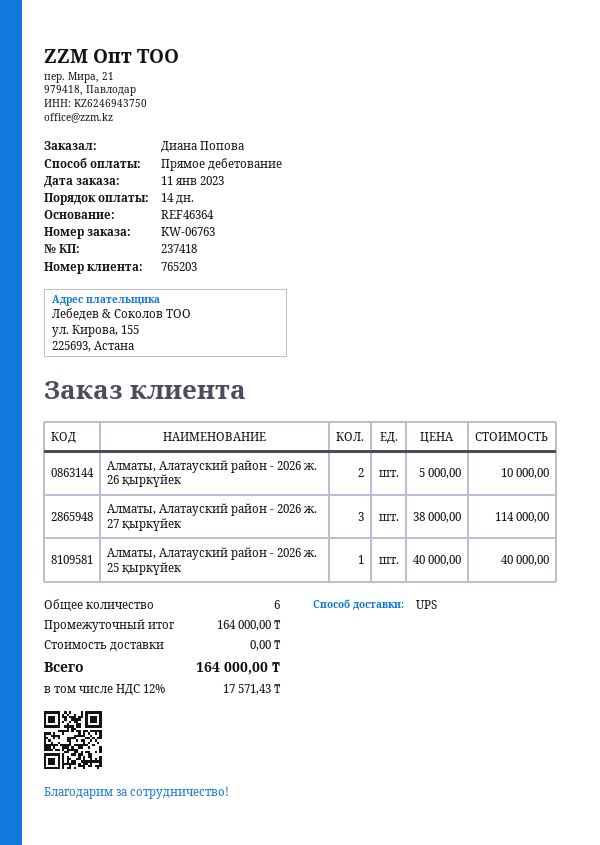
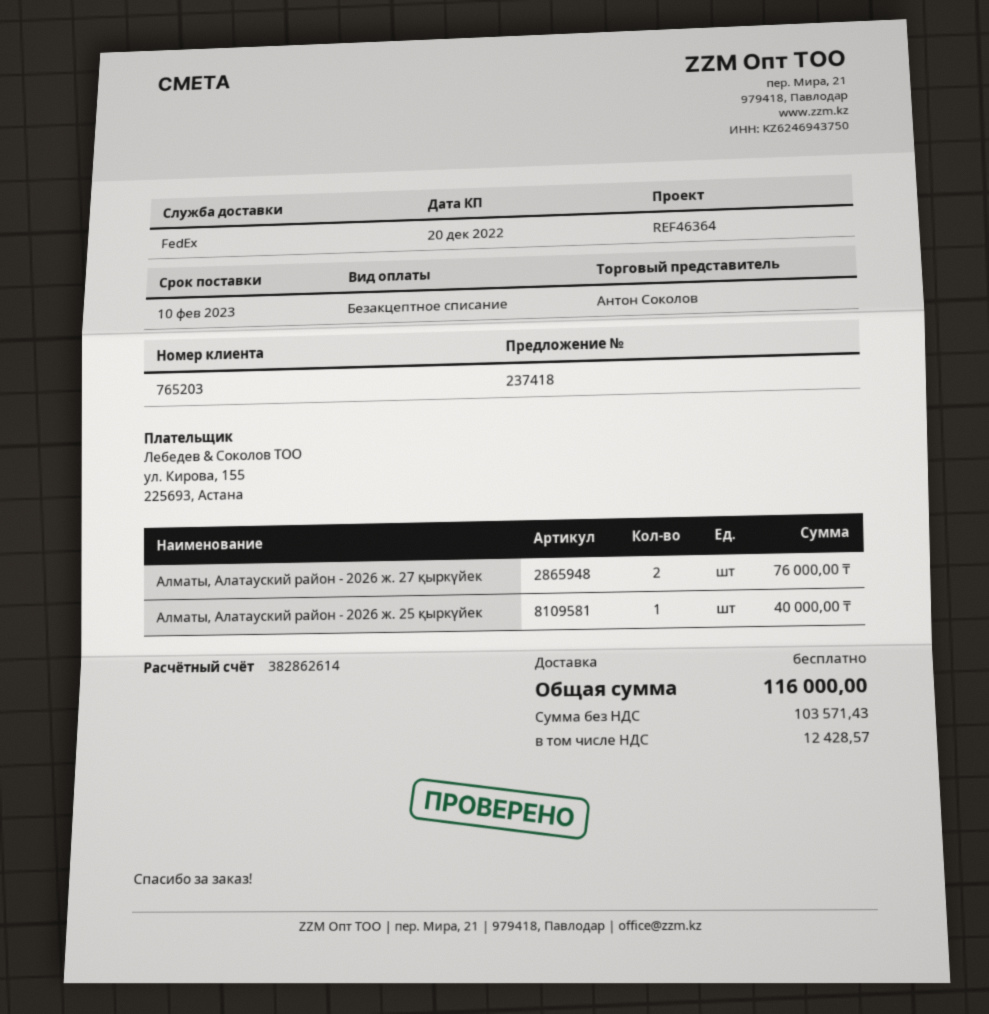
shipping method: UPS -> FedEx
Алматы, Алатауский район - 2026 ж. 26 қыркүйек: 2 for 10000.00 -> none
Алматы, Алатауский район - 2026 ж. 27 қыркүйек: 3 for 114000.00 -> 2 for 76000.00
tax: 17571.43 -> 12428.57
total: 164000.00 -> 116000.00

